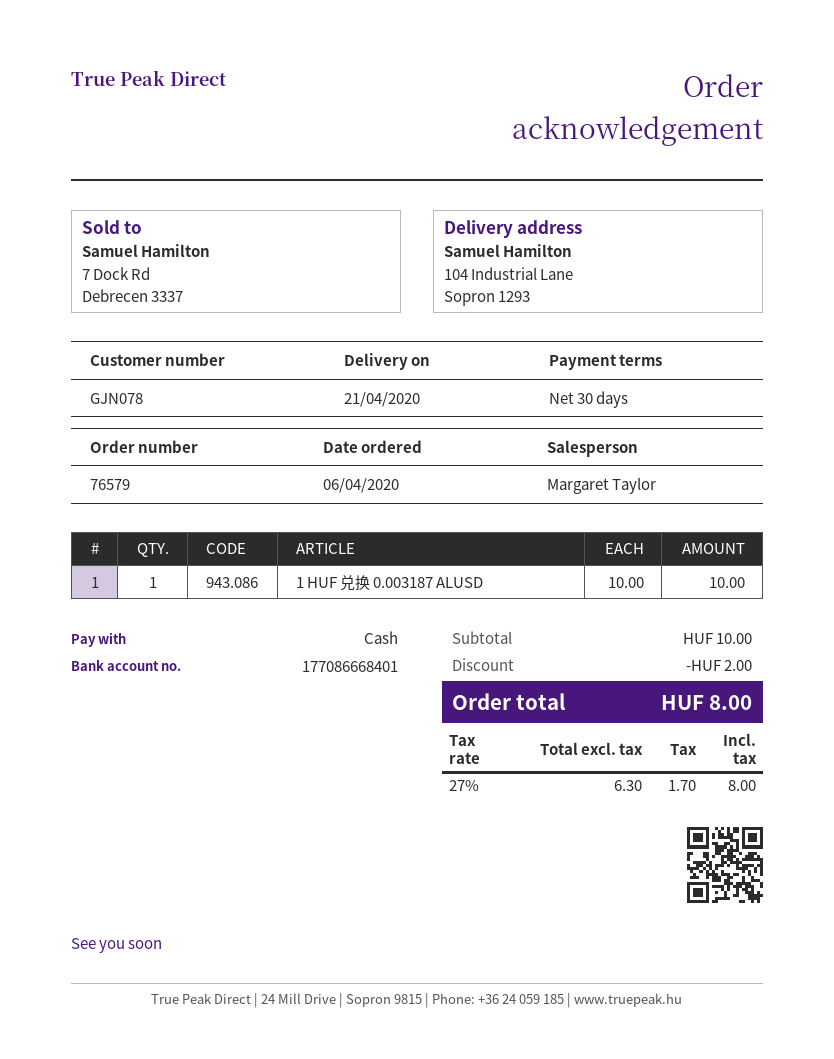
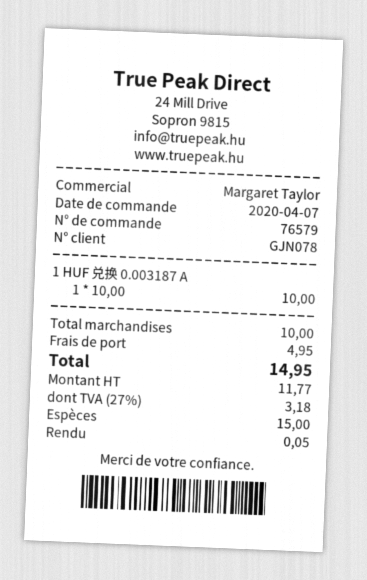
order date: 2020-04-06 -> 2020-04-07
discount: 2.00 -> none
shipping: none -> 4.95
net: 6.30 -> 11.77
tax: 27% = 1.70 -> 27% = 3.18
total: 8.00 -> 14.95

